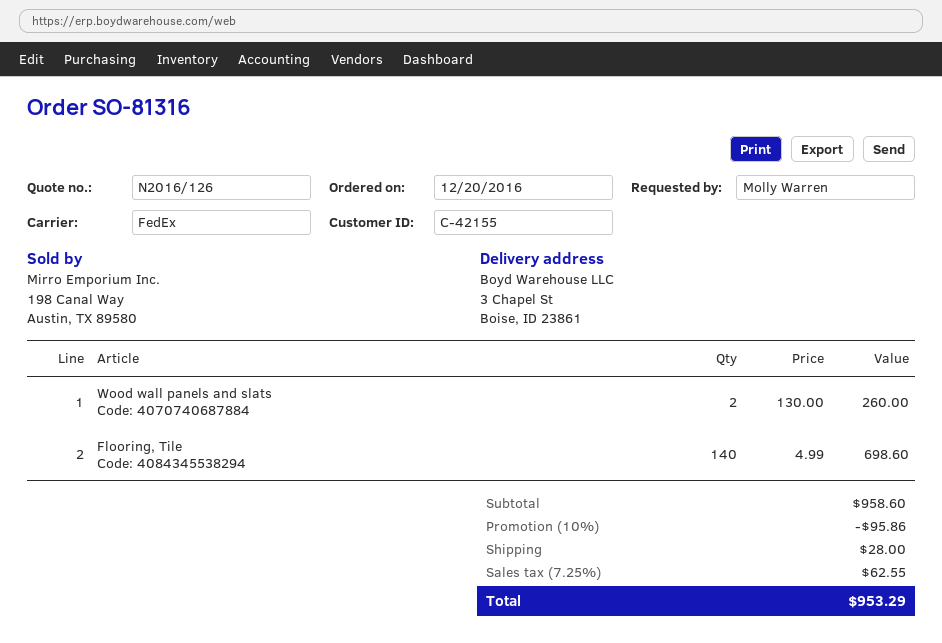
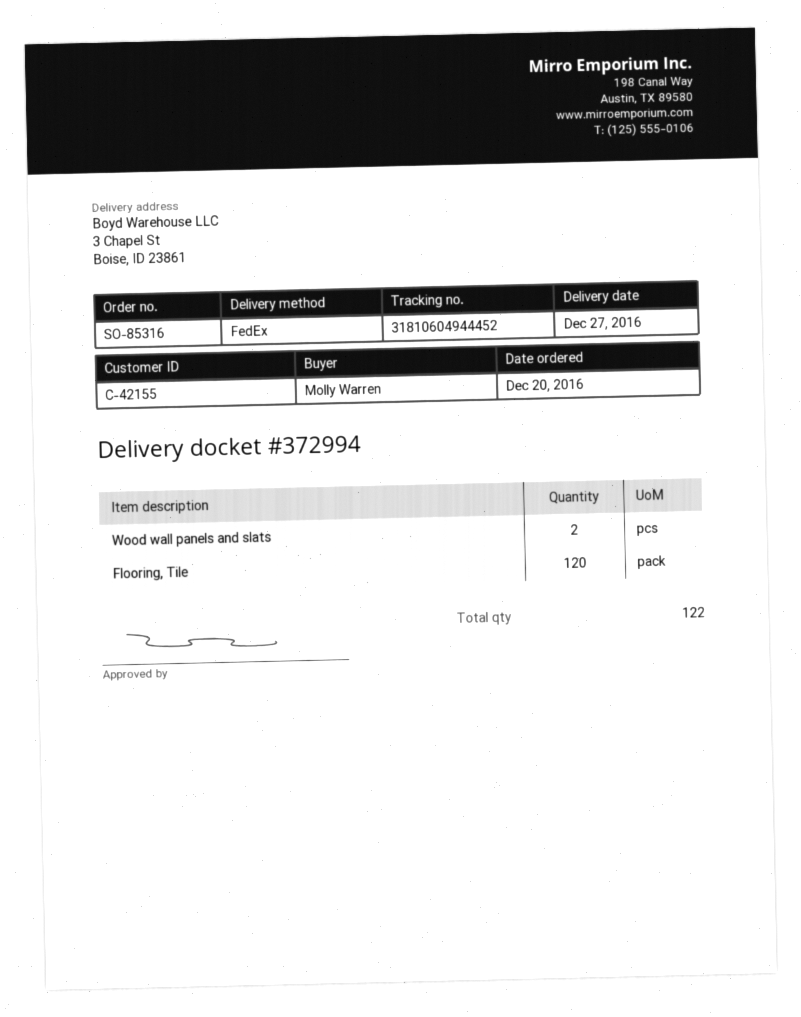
order number: SO-81316 -> SO-85316
Flooring, Tile: 140 -> 120

